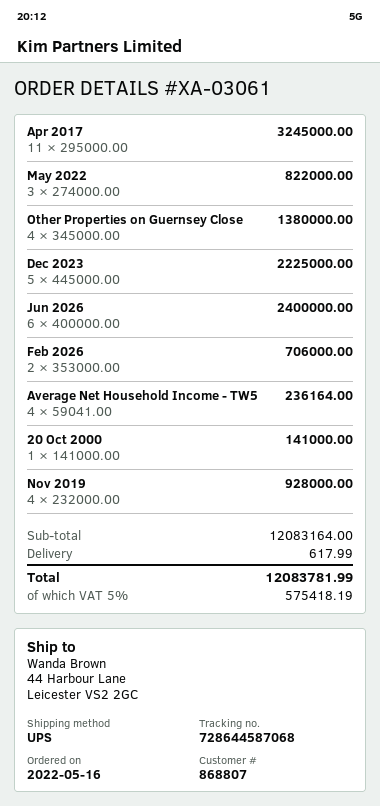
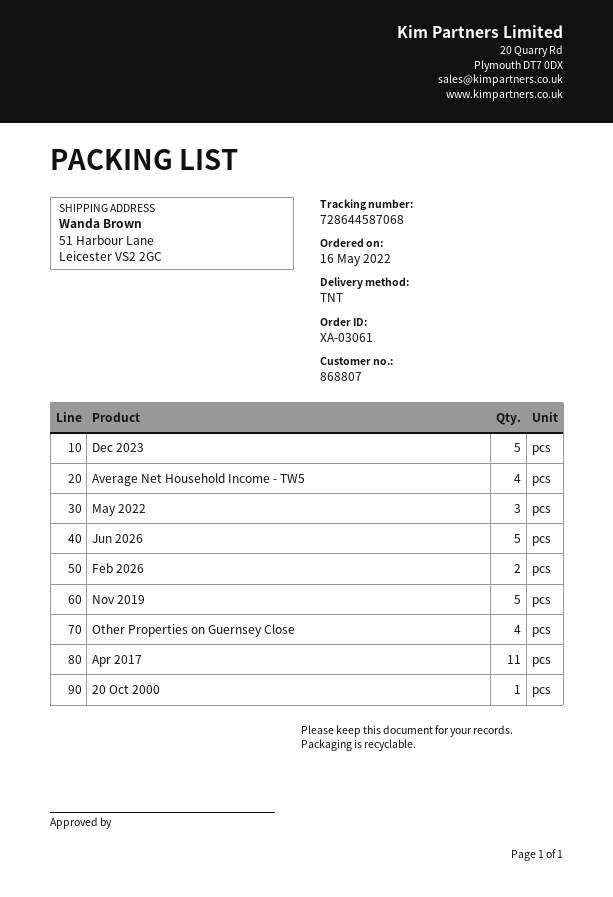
shipping method: UPS -> TNT
ship to: 44 Harbour Lane, Leicester VS2 2GC -> 51 Harbour Lane, Leicester VS2 2GC
Jun 2026: 6 -> 5
Nov 2019: 4 -> 5

